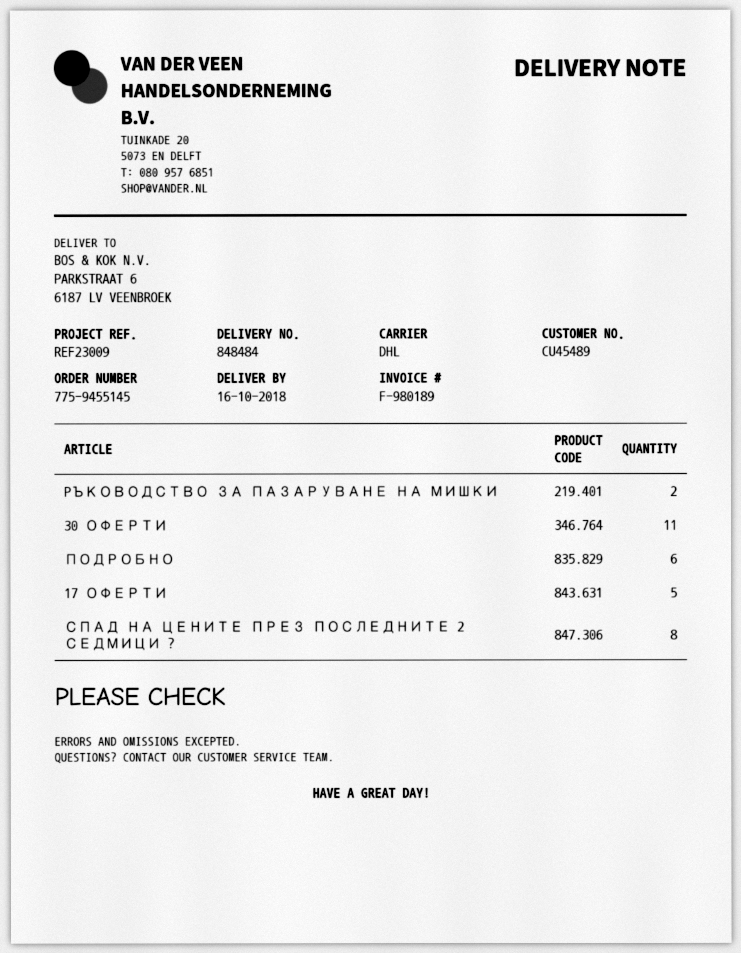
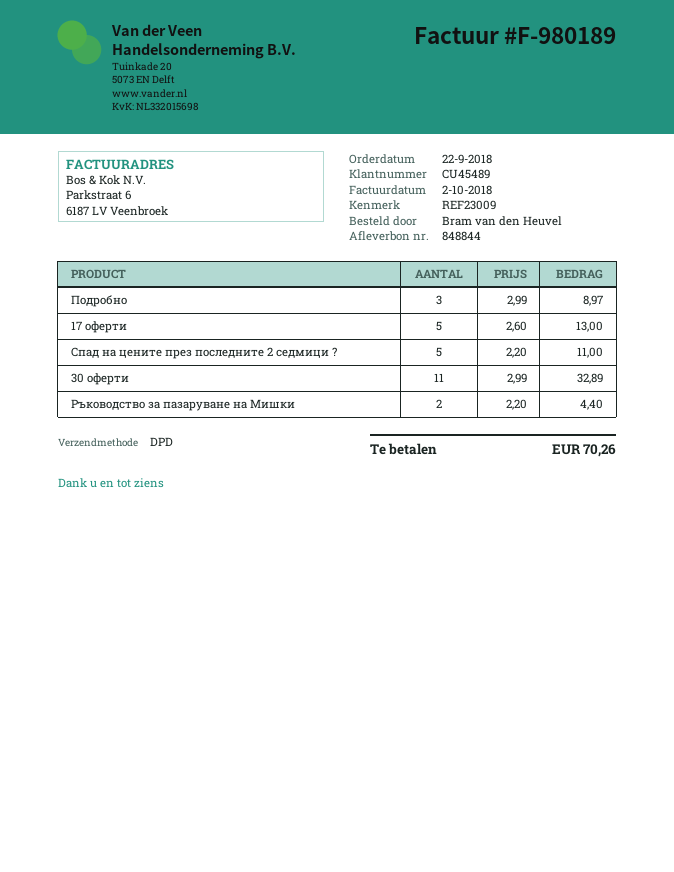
delivery note number: 848484 -> 848844
shipping method: DHL -> DPD
ПОДРОБНО: 6 -> 3
СПАД НА ЦЕНИТЕ ПРЕЗ ПОСЛЕДНИТЕ 2 СЕДМИЦИ ?: 8 -> 5

